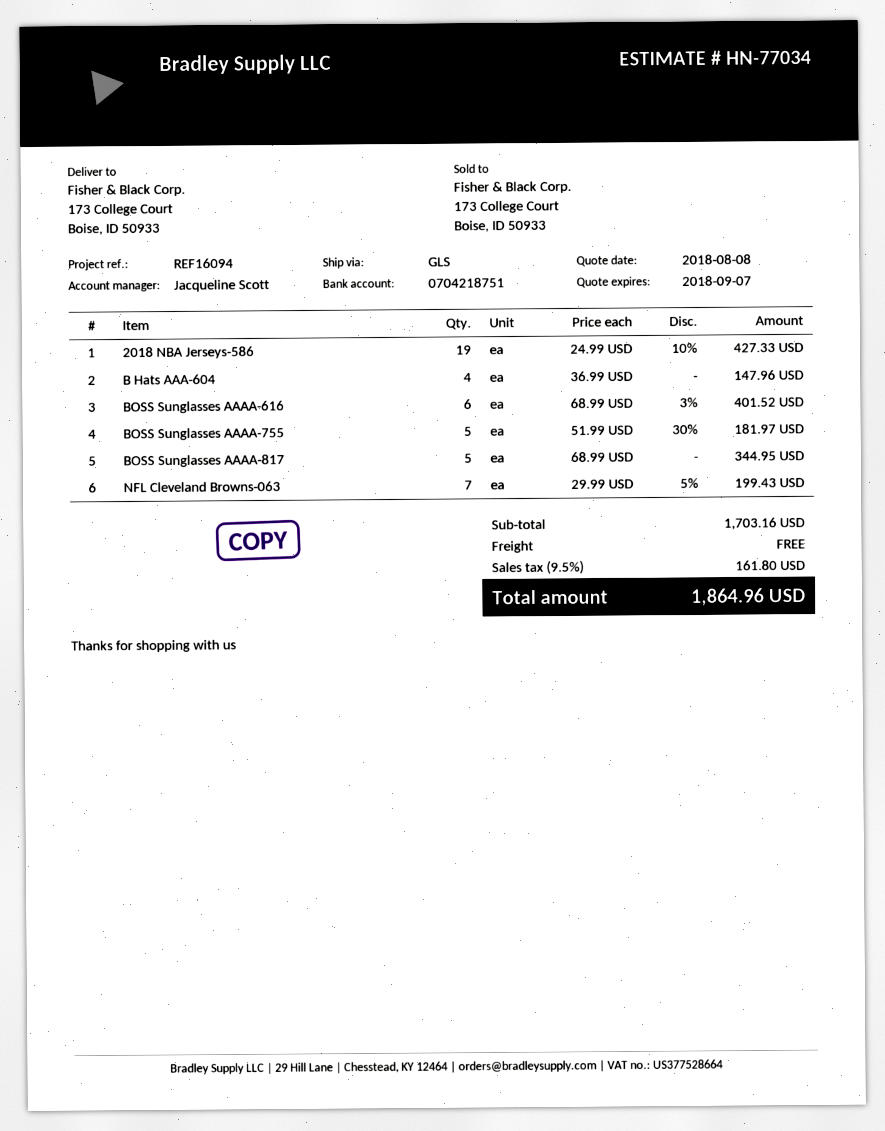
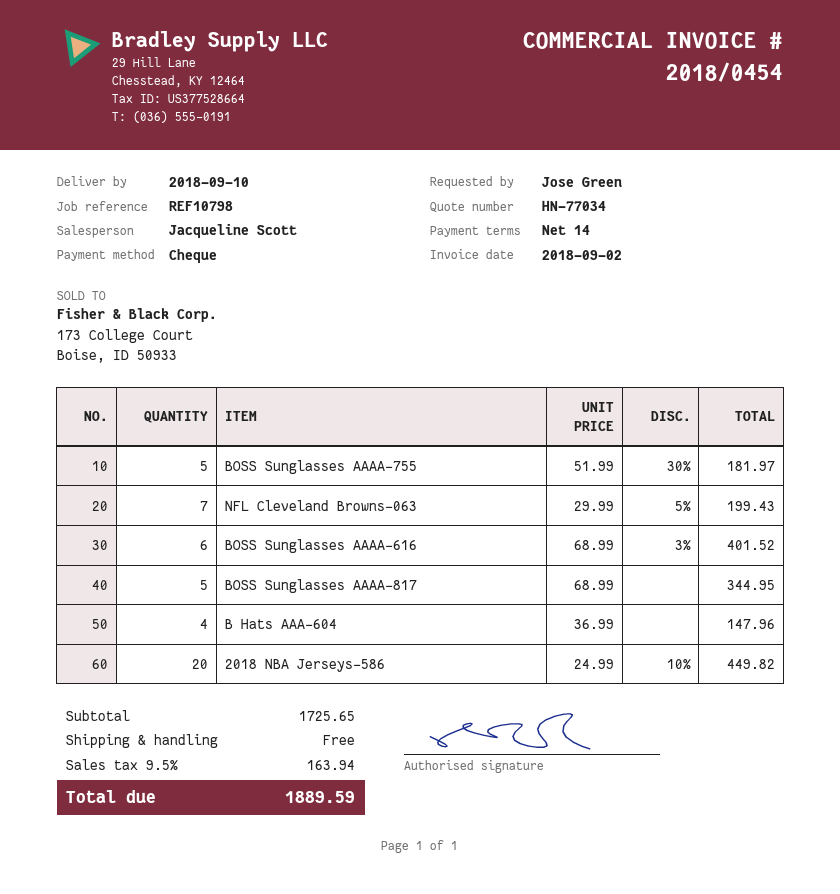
reference: REF16094 -> REF10798
2018 NBA Jerseys-586: 19 x 24.99 - 10% = 427.33 -> 20 x 24.99 - 10% = 449.82
subtotal: 1703.16 -> 1725.65
tax: 9.5% = 161.80 -> 9.5% = 163.94
total: 1864.96 -> 1889.59

